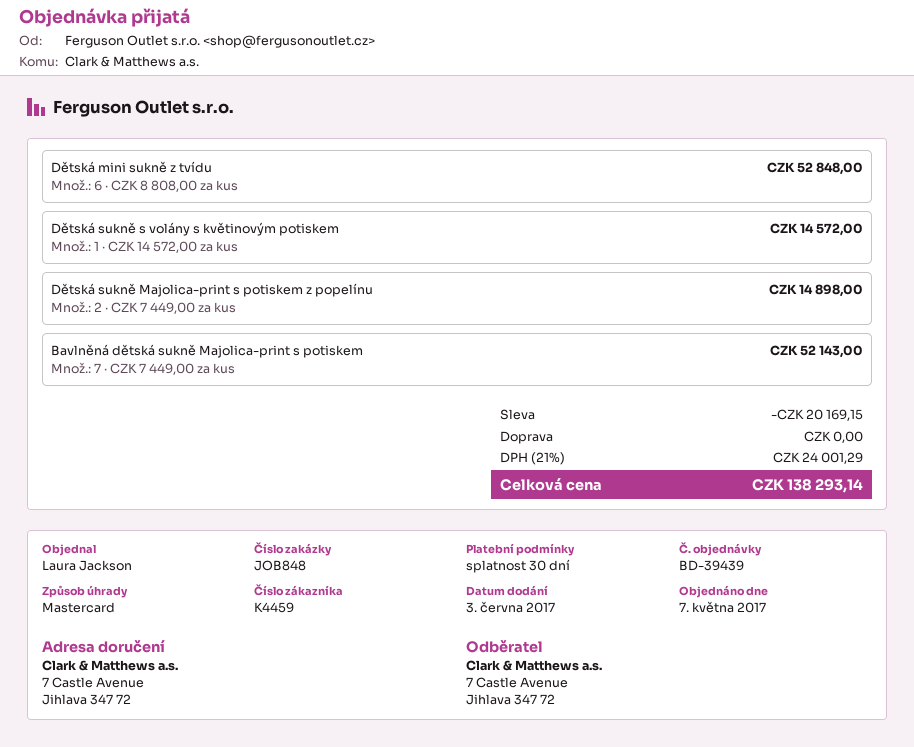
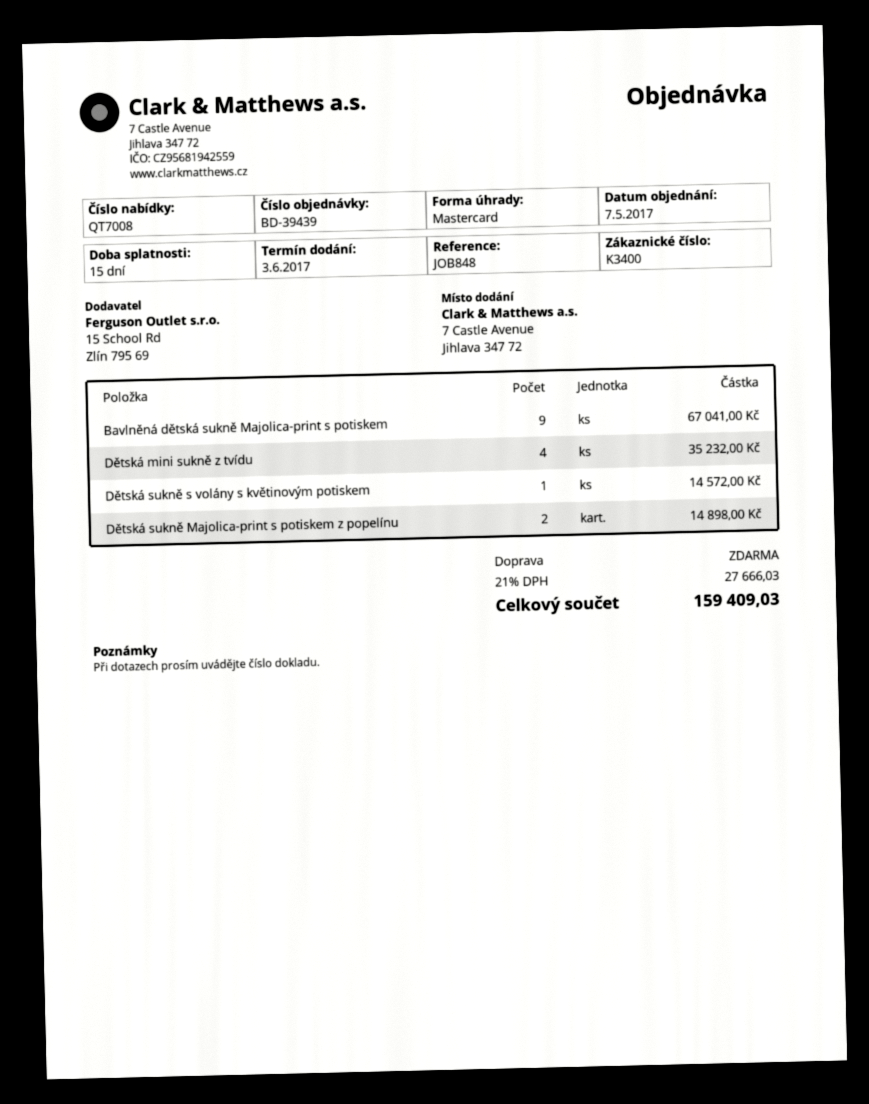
payment terms: 30 days -> 15 days
customer number: K4459 -> K3400
Dětská mini sukně z tvídu: 6 for 52848.00 -> 4 for 35232.00
Bavlněná dětská sukně Majolica-print s potiskem: 7 for 52143.00 -> 9 for 67041.00
discount: 20169.15 -> none
tax: 21% = 24001.29 -> 21% = 27666.03
total: 138293.14 -> 159409.03

